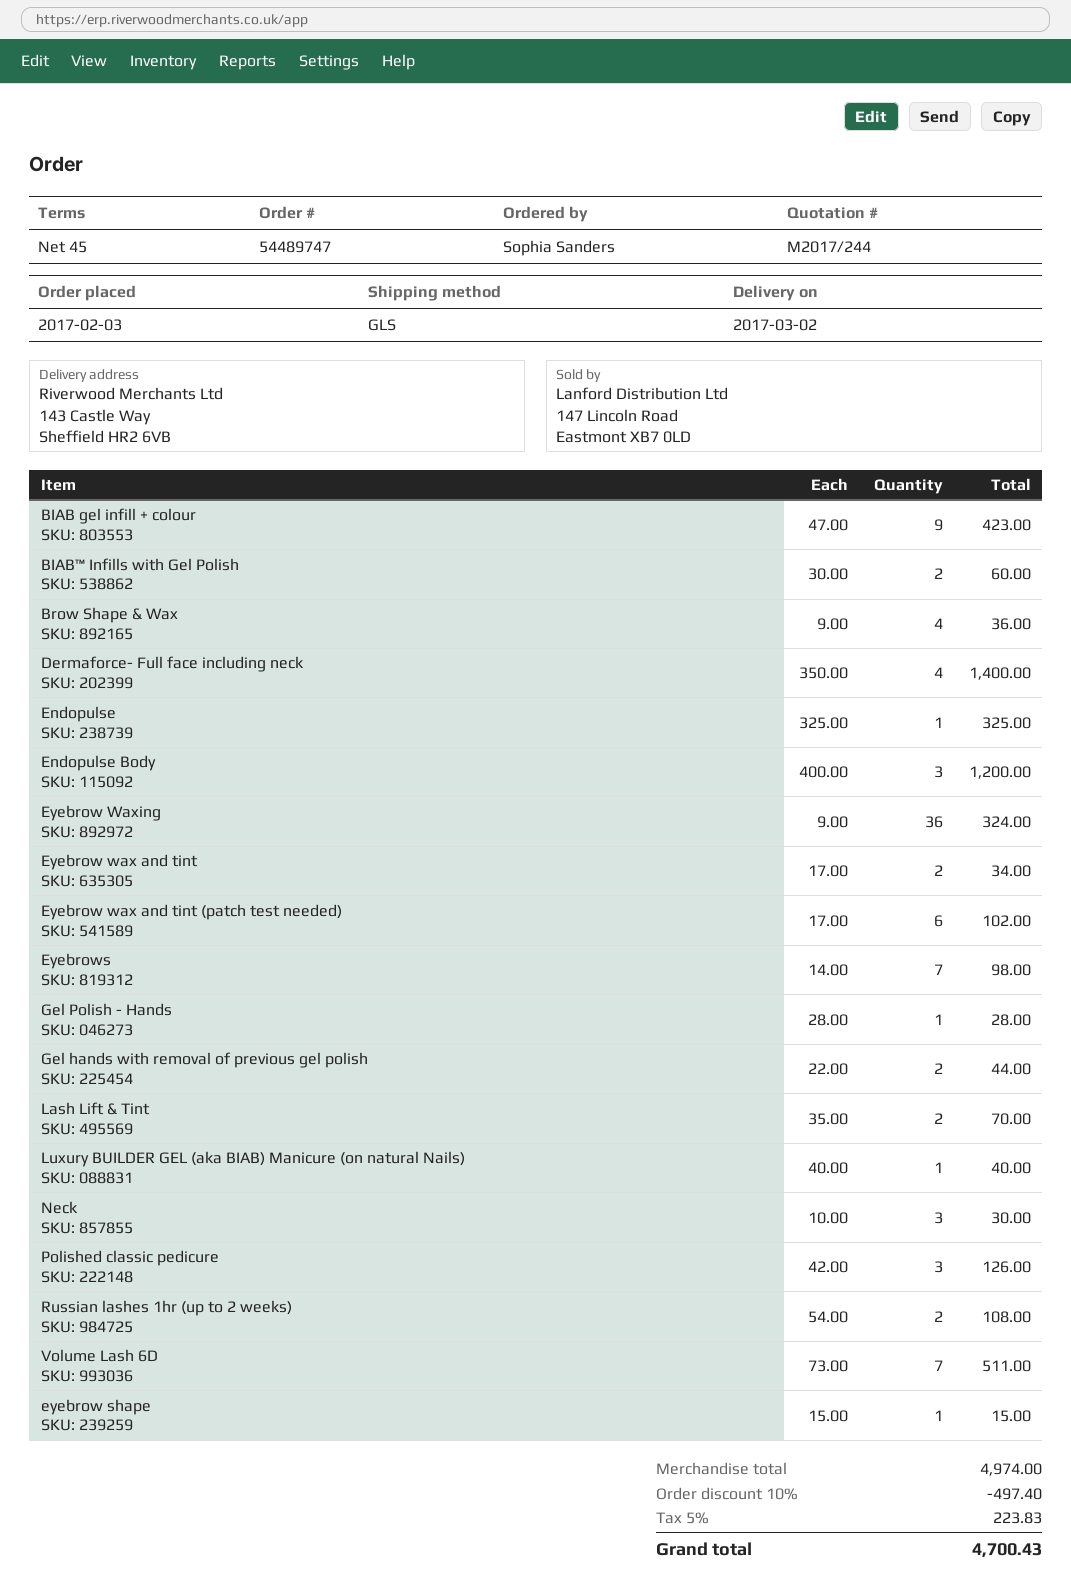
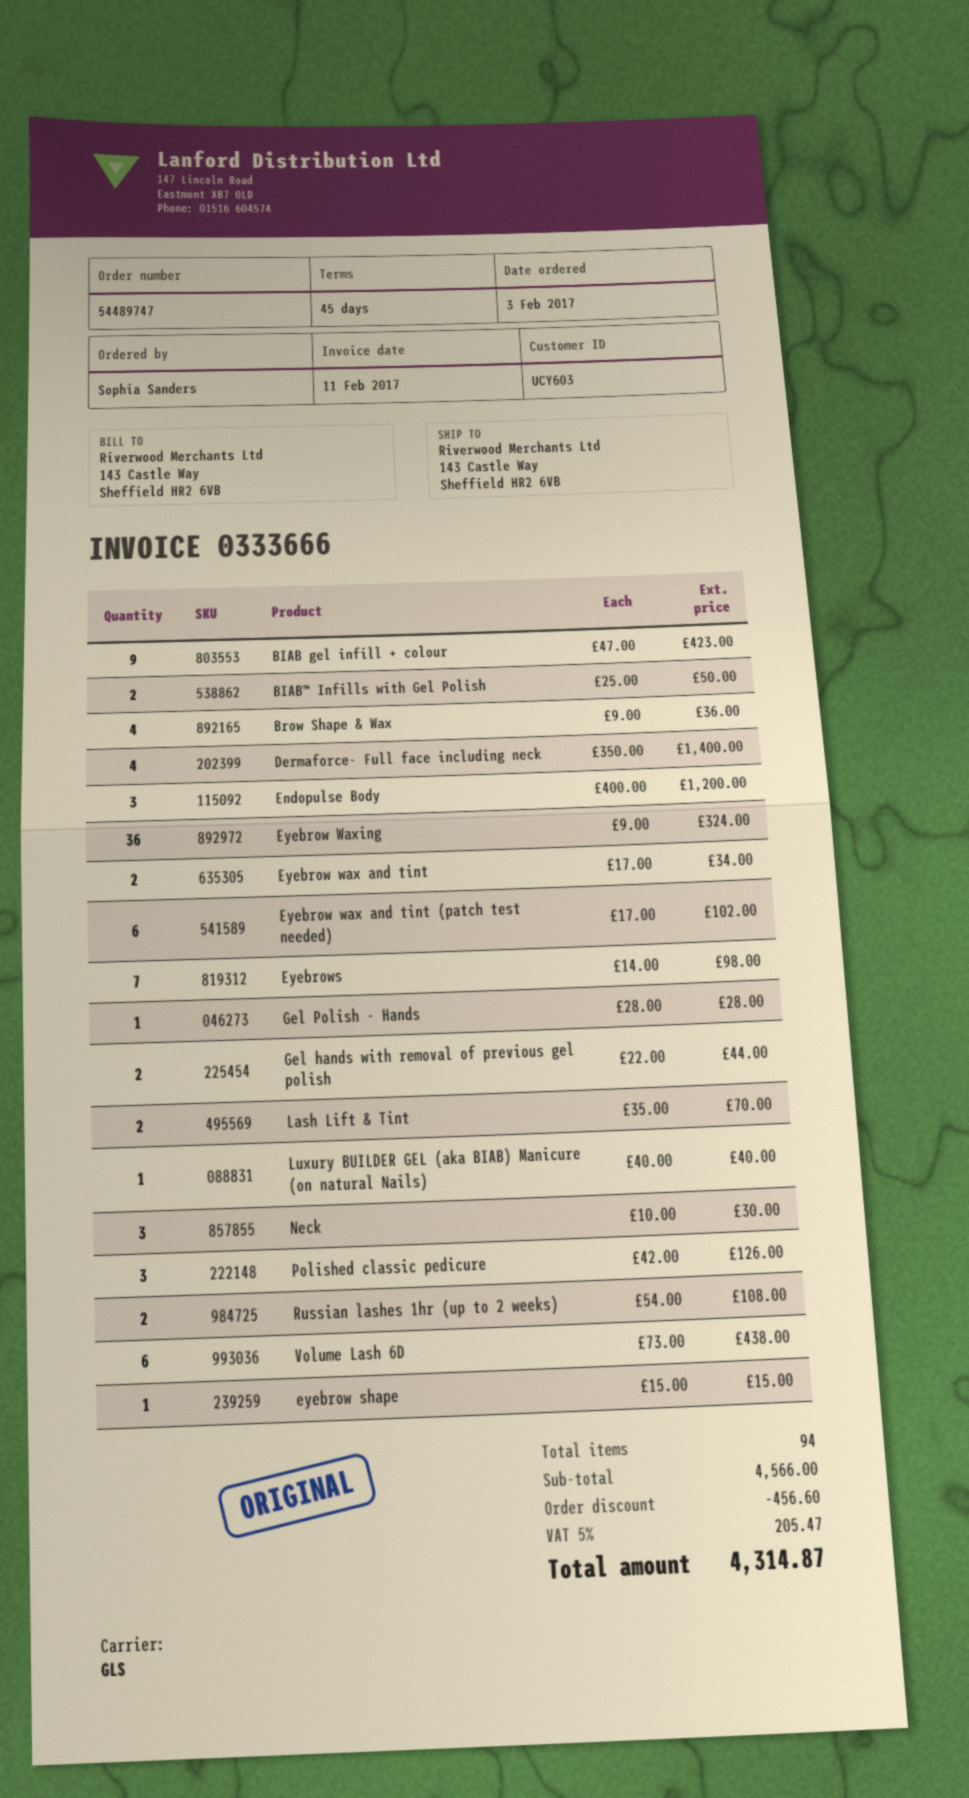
BIAB™ Infills with Gel Polish: 2 x 30.00 = 60.00 -> 2 x 25.00 = 50.00
Endopulse: 1 x 325.00 = 325.00 -> none
Volume Lash 6D: 7 x 73.00 = 511.00 -> 6 x 73.00 = 438.00
subtotal: 4974.00 -> 4566.00
discount: 497.40 -> 456.60
tax: 5% = 223.83 -> 5% = 205.47
total: 4700.43 -> 4314.87

